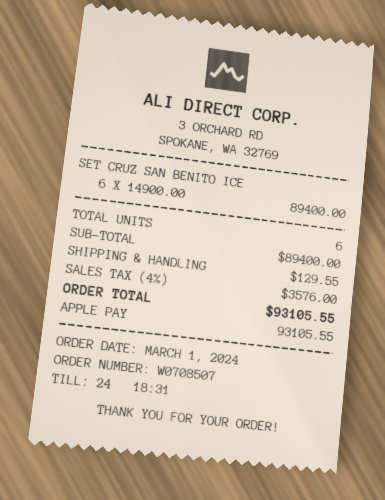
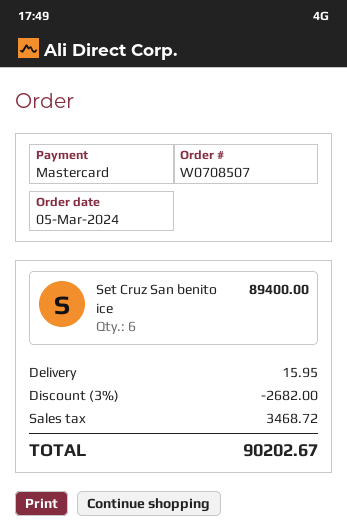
order date: 2024-03-01 -> 2024-03-05
payment method: Apple Pay -> Mastercard
discount: none -> 3% = 2682.00
shipping: 129.55 -> 15.95
tax: 3576.00 -> 3468.72
total: 93105.55 -> 90202.67

